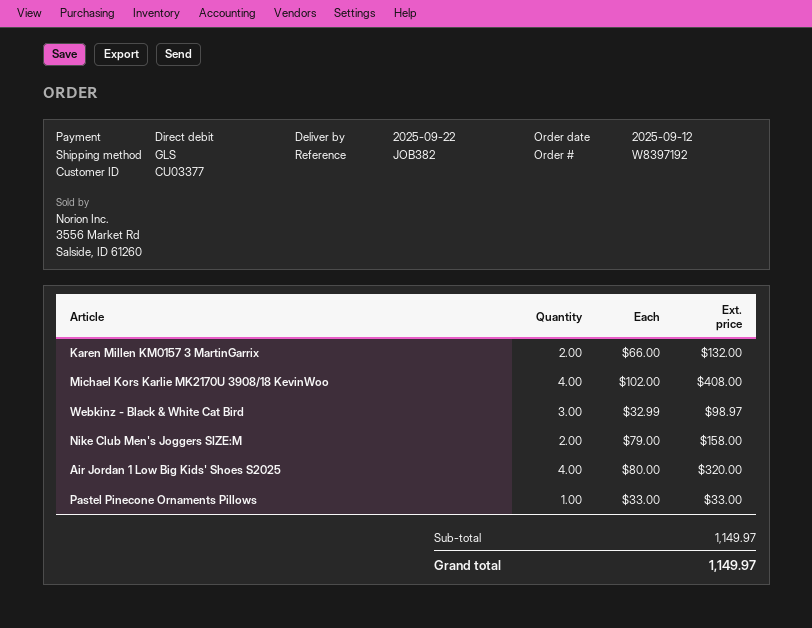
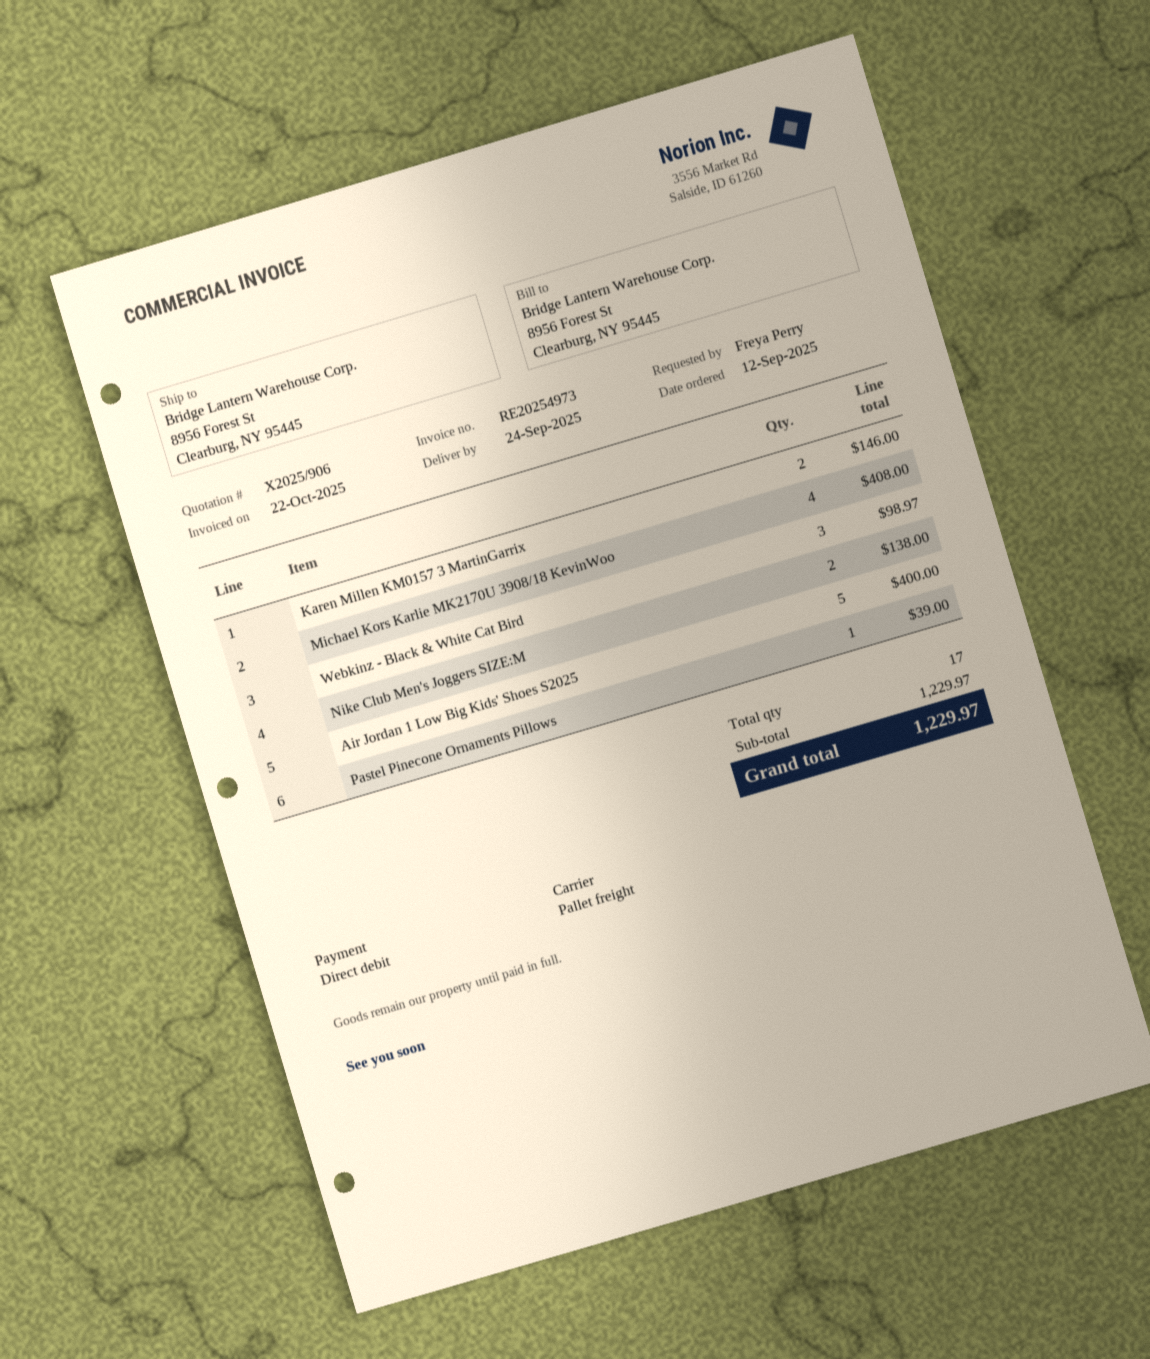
delivery date: 2025-09-22 -> 2025-09-24
shipping method: GLS -> pallet freight
Karen Millen KM0157 3 MartinGarrix: 2 for 132.00 -> 2 for 146.00
Nike Club Men's Joggers SIZE:M: 2 for 158.00 -> 2 for 138.00
Air Jordan 1 Low Big Kids' Shoes S2025: 4 for 320.00 -> 5 for 400.00
Pastel Pinecone Ornaments Pillows: 1 for 33.00 -> 1 for 39.00
subtotal: 1149.97 -> 1229.97
total: 1149.97 -> 1229.97

